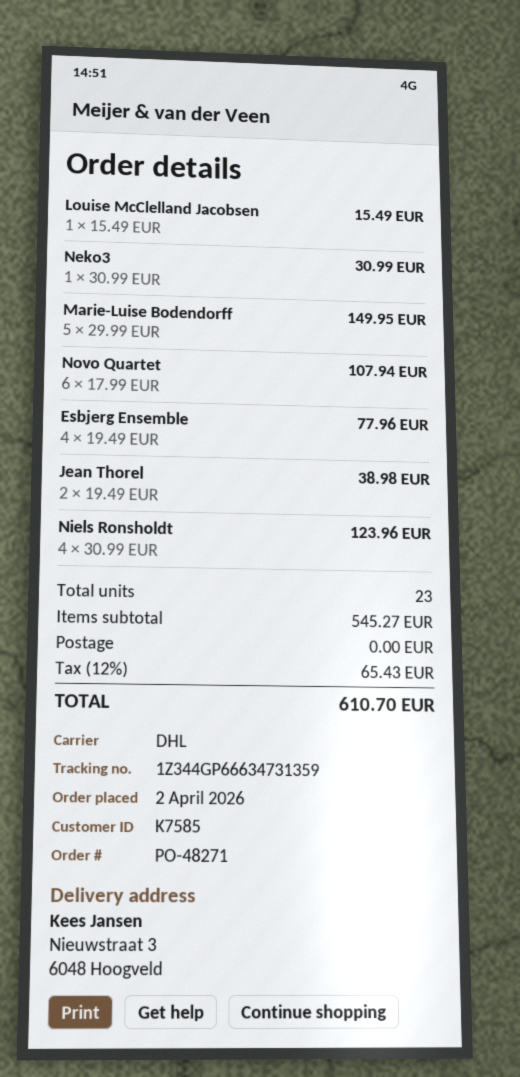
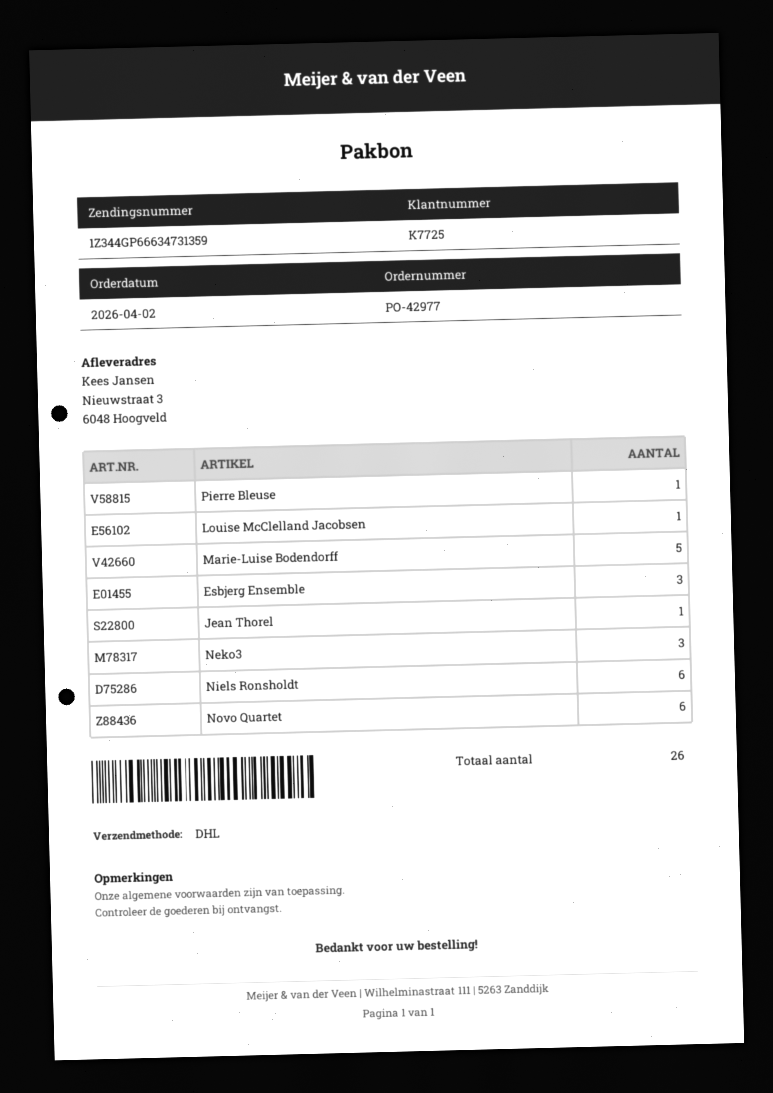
order number: PO-48271 -> PO-42977
customer number: K7585 -> K7725
Neko3: 1 -> 3
Esbjerg Ensemble: 4 -> 3
Jean Thorel: 2 -> 1
Niels Ronsholdt: 4 -> 6
Pierre Bleuse: none -> 1
total quantity: 23 -> 26

